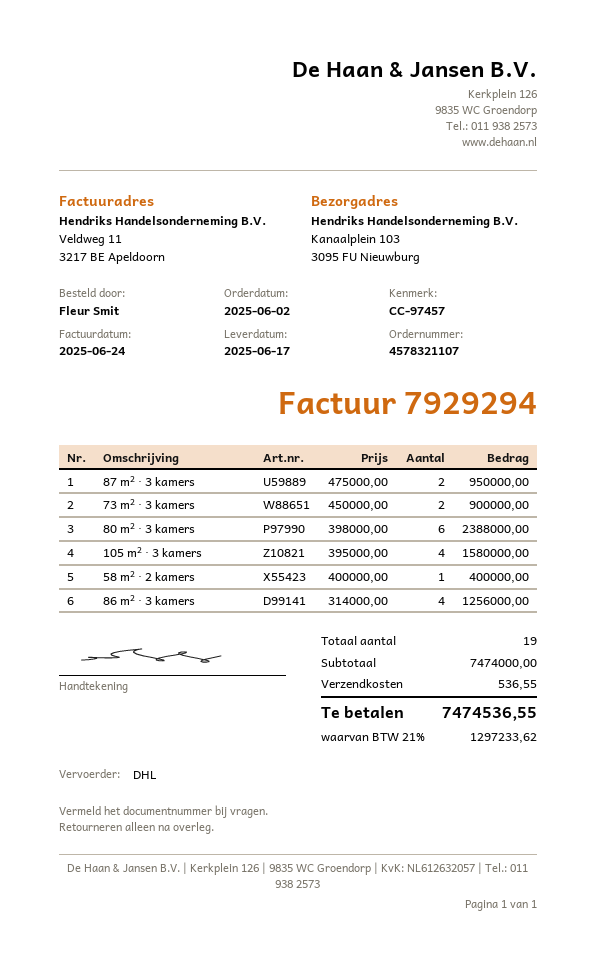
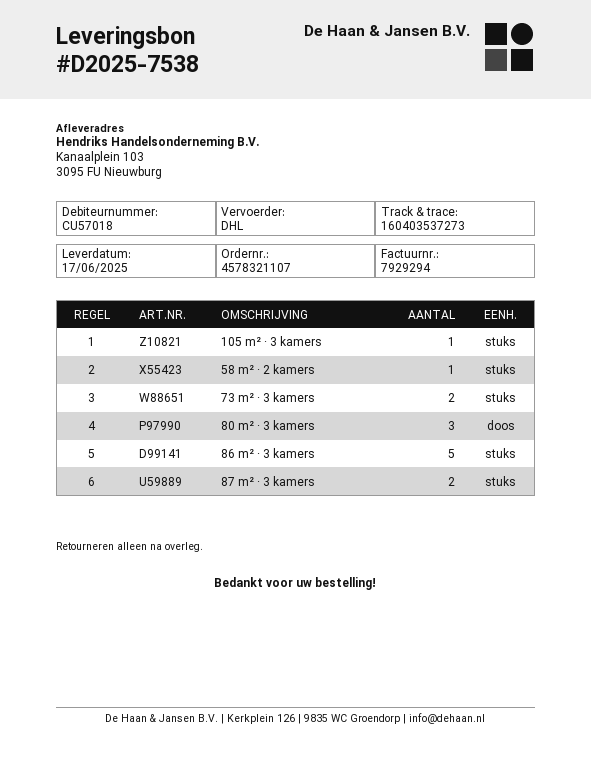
80 m² · 3 kamers: 6 -> 3
105 m² · 3 kamers: 4 -> 1
86 m² · 3 kamers: 4 -> 5

